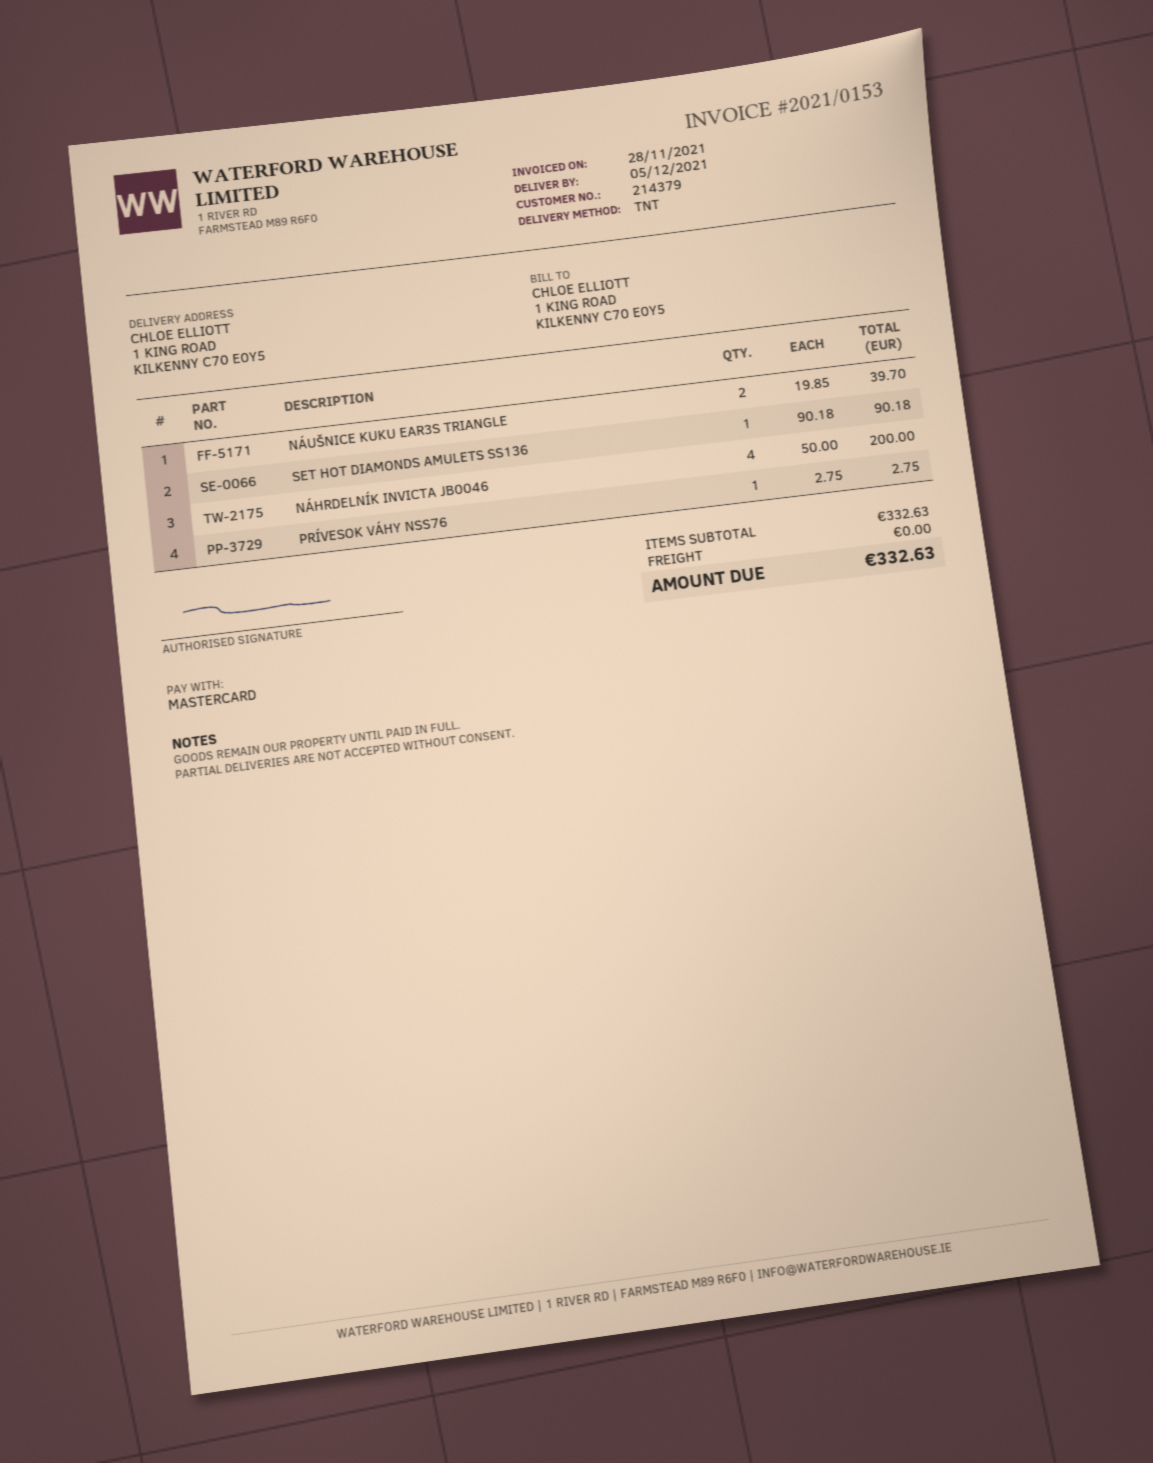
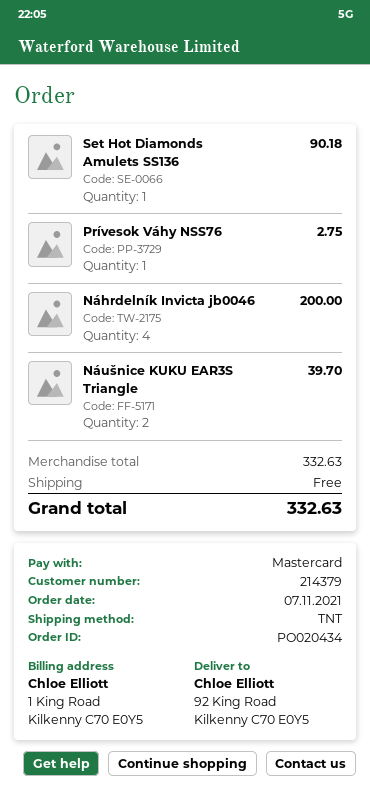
ship to: 1 KING ROAD, KILKENNY C70 E0Y5 -> 92 King Road, Kilkenny C70 E0Y5

